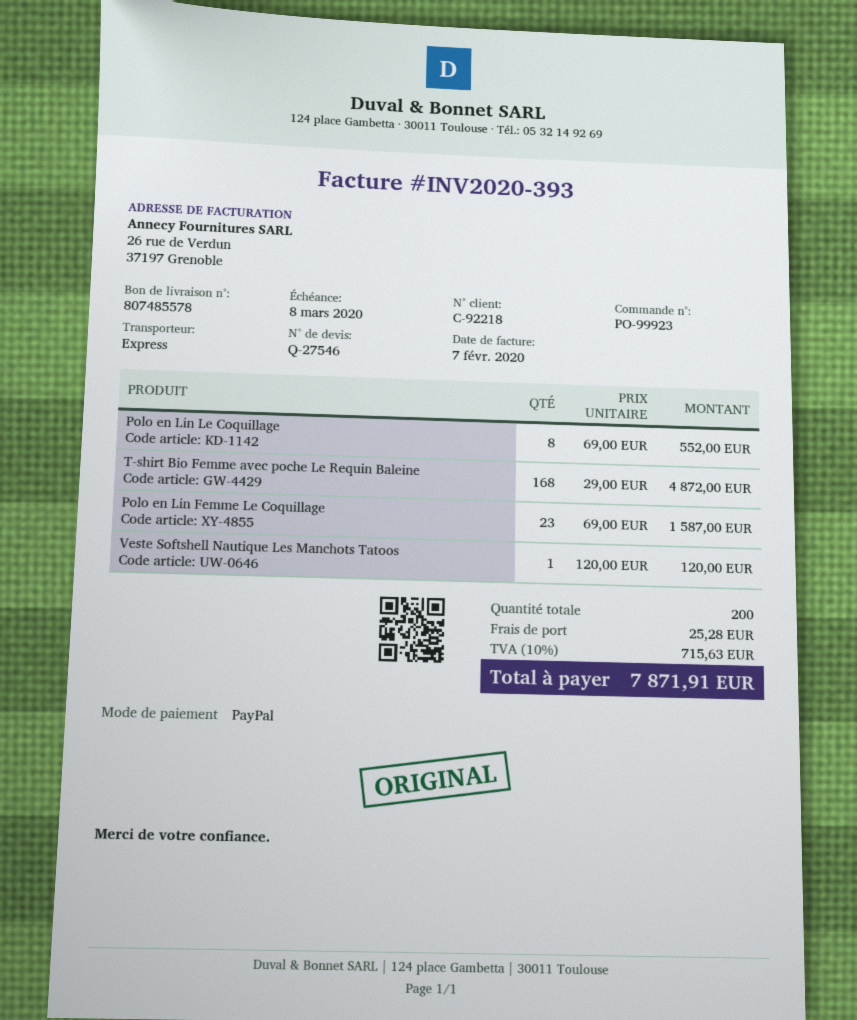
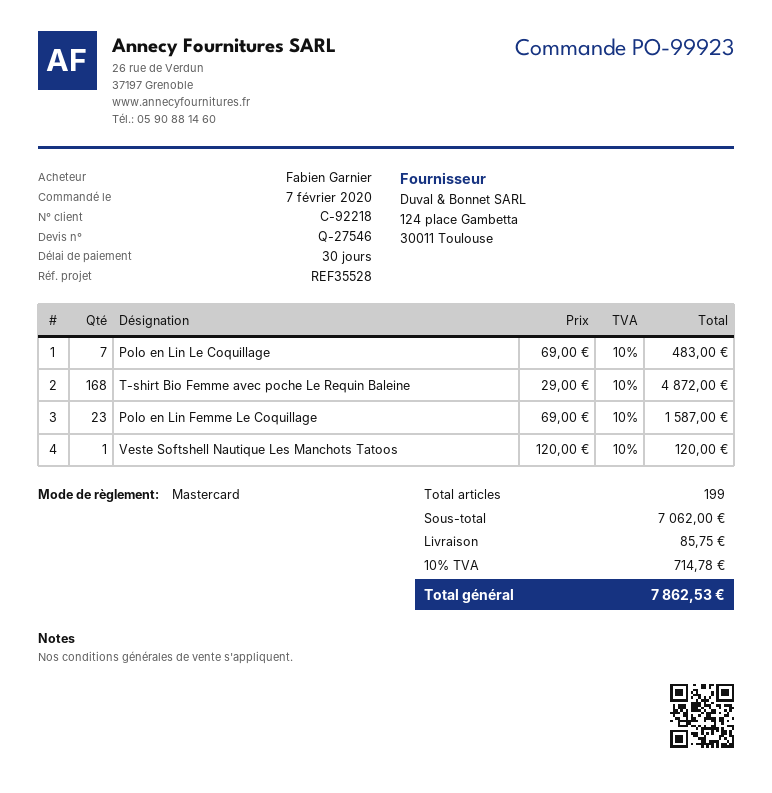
payment method: PayPal -> Mastercard
Polo en Lin Le Coquillage: 8 x 69.00 = 552.00 -> 7 x 69.00 = 483.00
total quantity: 200 -> 199
shipping: 25.28 -> 85.75
tax: 10% = 715.63 -> 10% = 714.78
total: 7871.91 -> 7862.53

